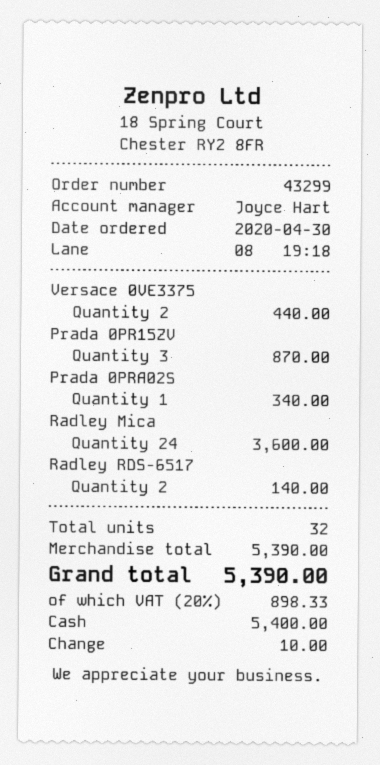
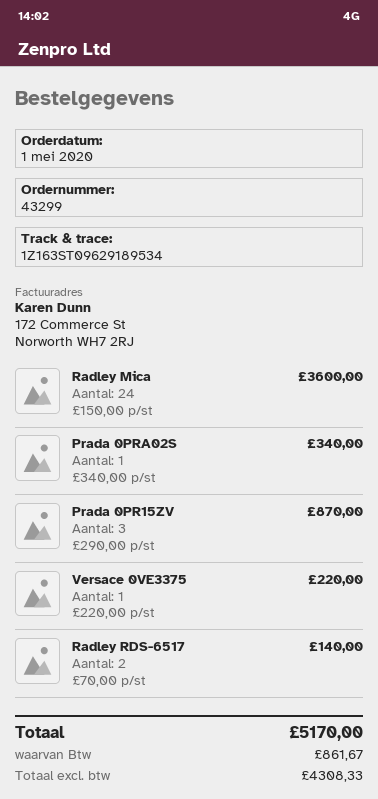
order date: 2020-04-30 -> 2020-05-01
Versace 0VE3375: 2 for 440.00 -> 1 for 220.00
tax: 898.33 -> 861.67
total: 5390.00 -> 5170.00

